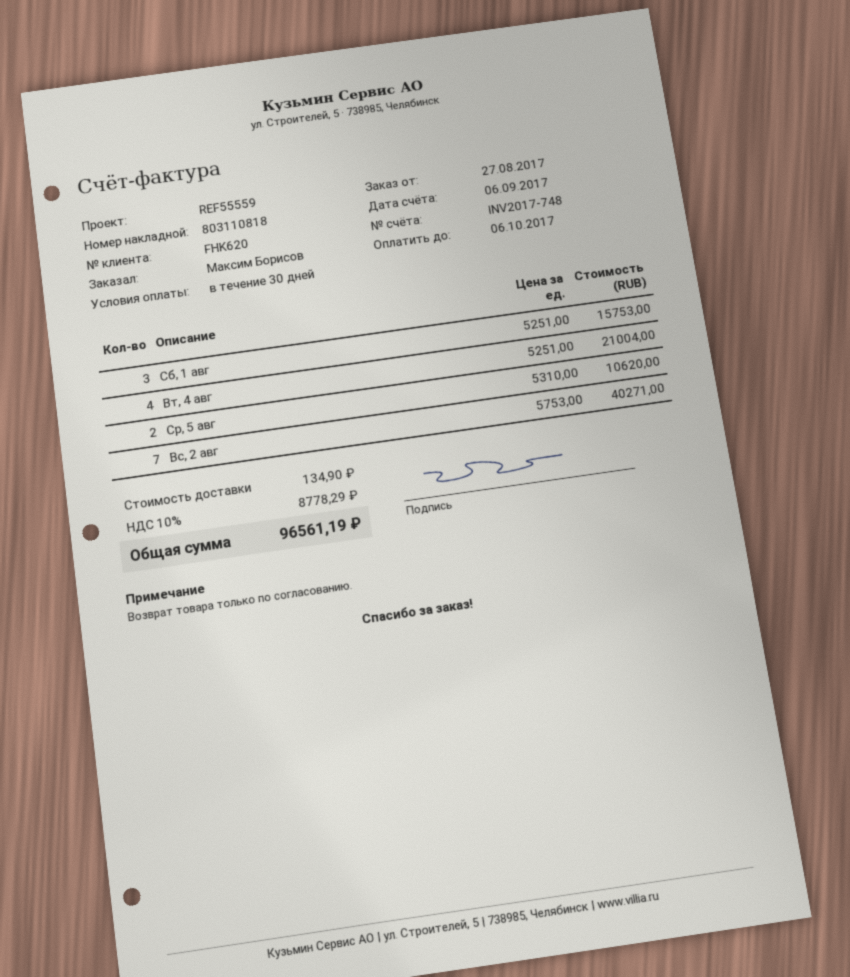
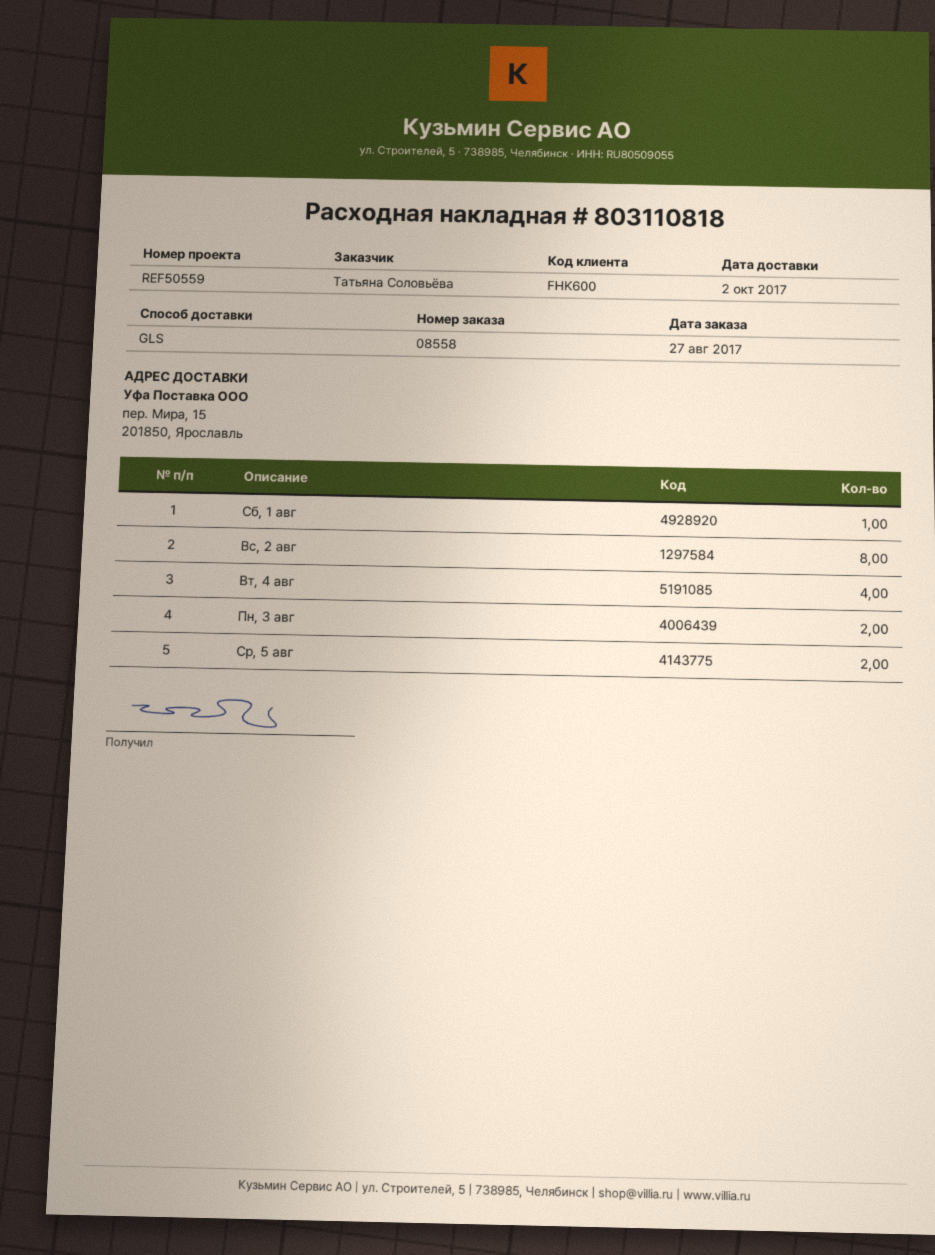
customer number: FHK620 -> FHK600
reference: REF55559 -> REF50559
ordered by: Максим Борисов -> Татьяна Соловьёва
Сб, 1 авг: 3 -> 1
Вс, 2 авг: 7 -> 8
Пн, 3 авг: none -> 2

